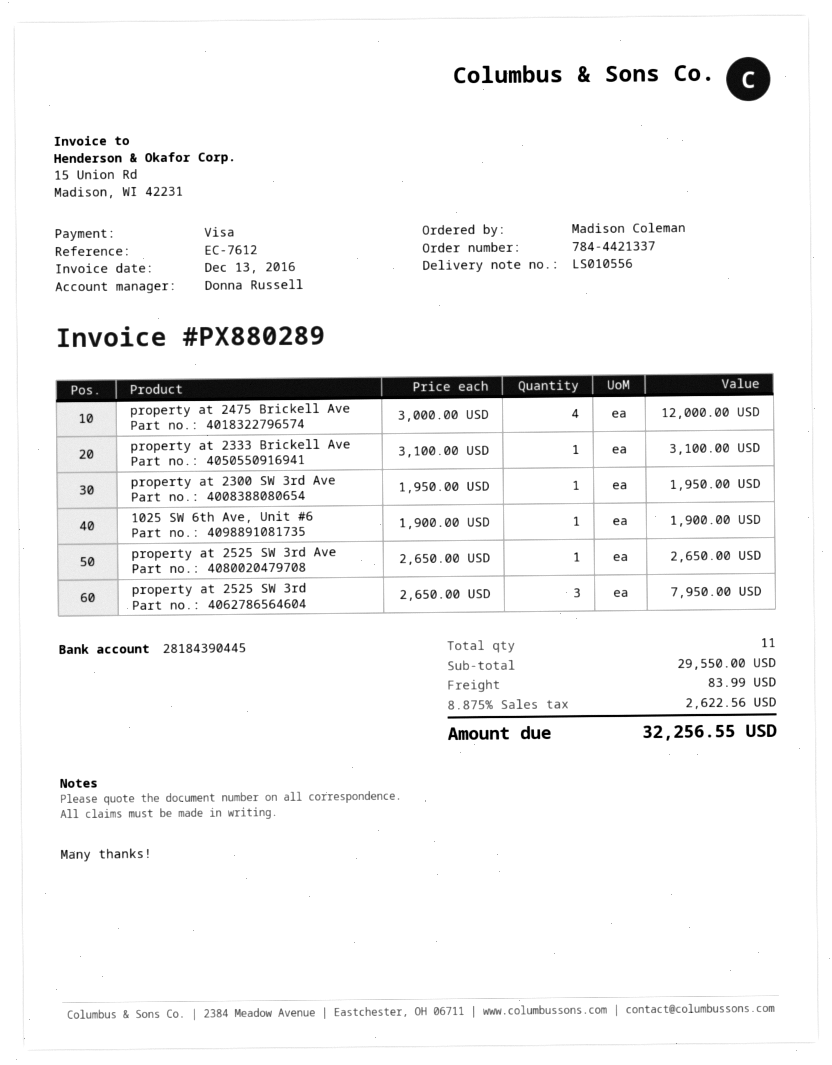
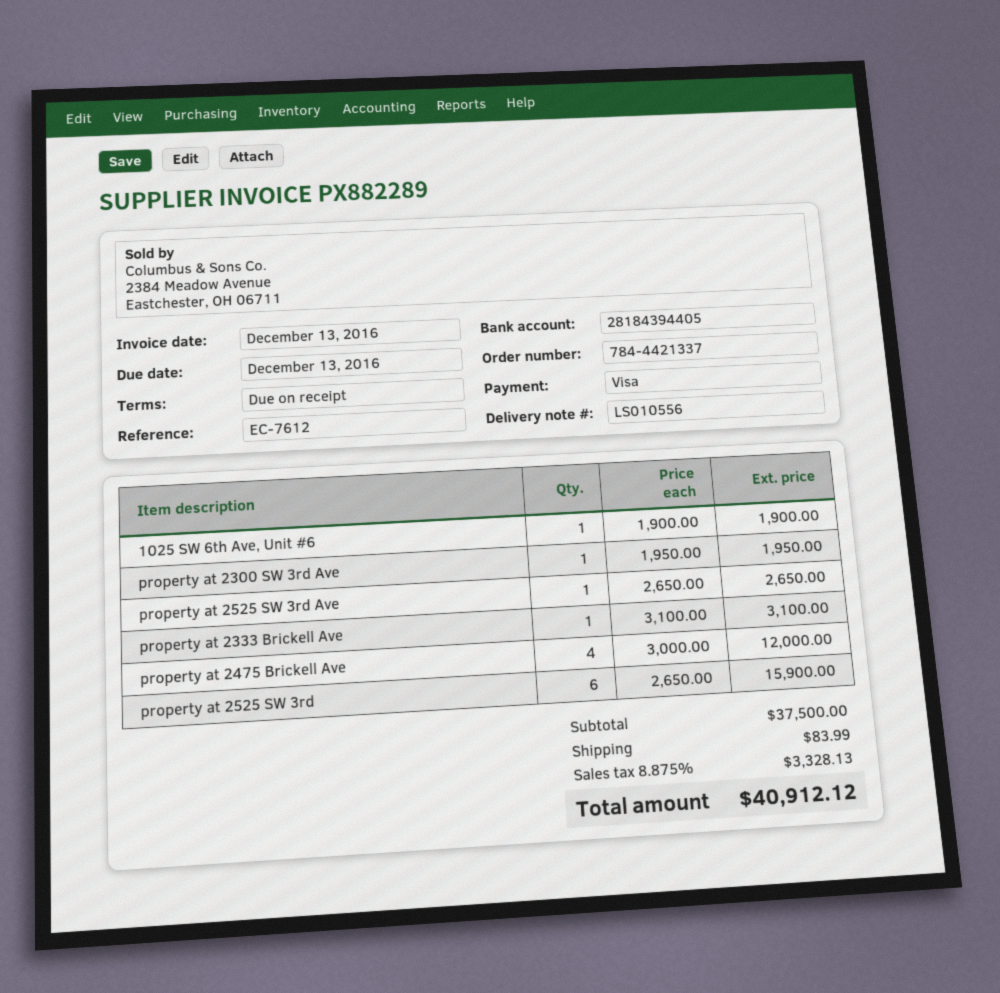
invoice number: PX880289 -> PX882289
bank account: 28184390445 -> 28184394405
property at 2525 SW 3rd: 3 x 2650.00 = 7950.00 -> 6 x 2650.00 = 15900.00
subtotal: 29550.00 -> 37500.00
tax: 8.875% = 2622.56 -> 8.875% = 3328.13
total: 32256.55 -> 40912.12

